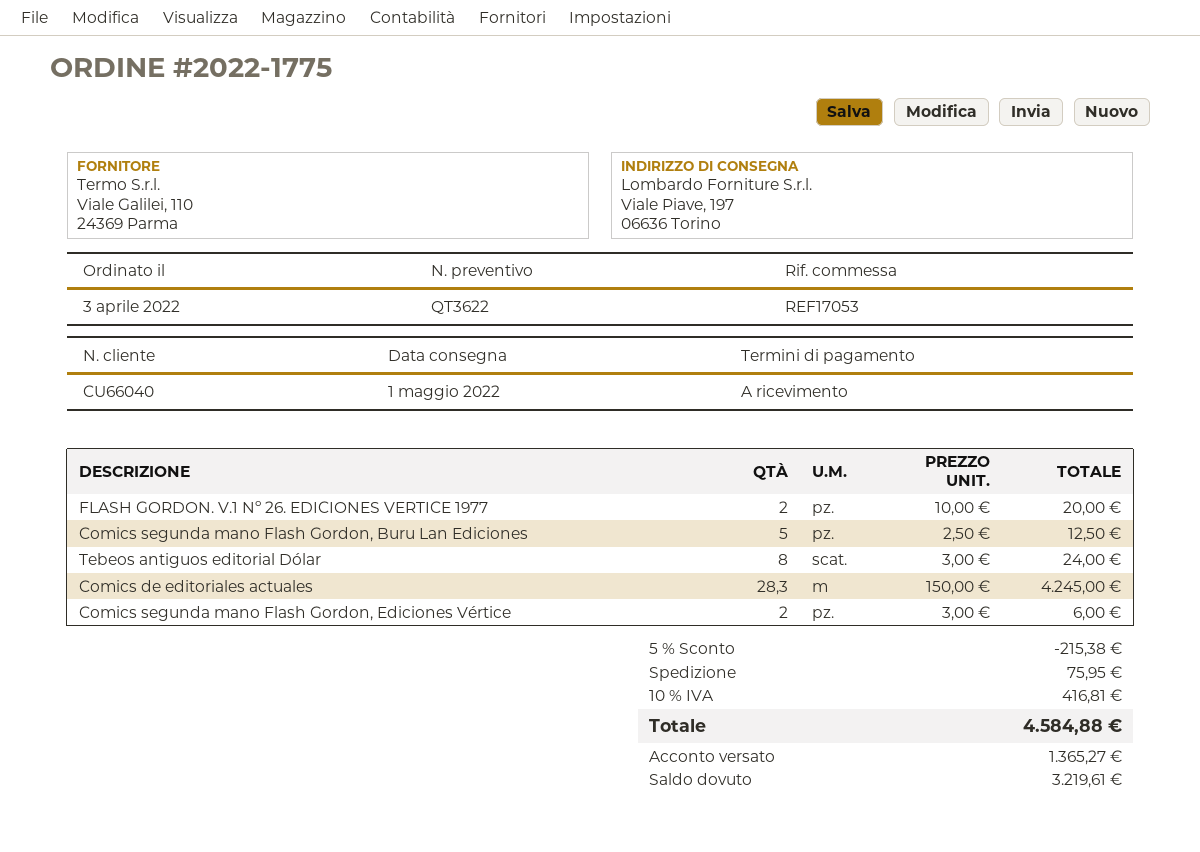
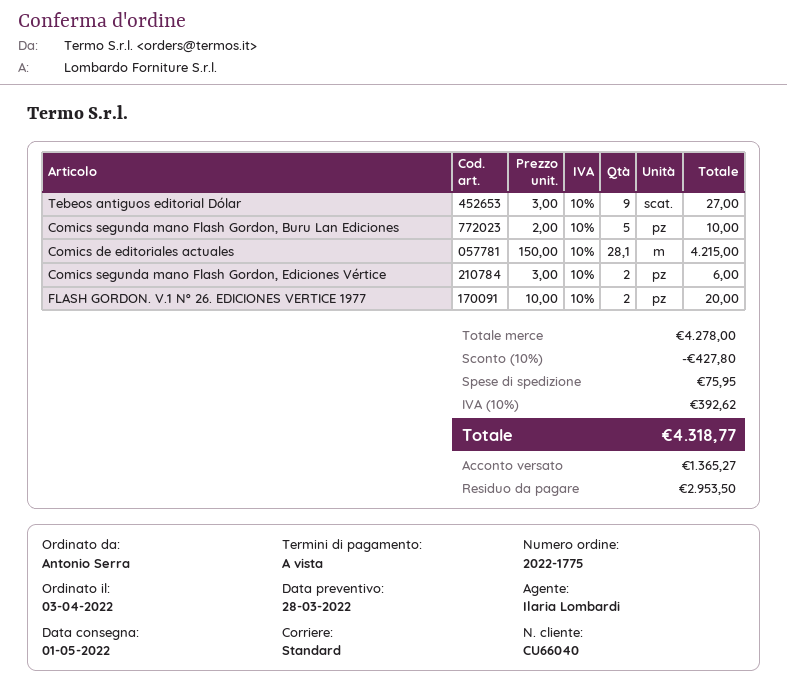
Comics segunda mano Flash Gordon, Buru Lan Ediciones: 5 x 2.50 = 12.50 -> 5 x 2.00 = 10.00
Tebeos antiguos editorial Dólar: 8 x 3.00 = 24.00 -> 9 x 3.00 = 27.00
Comics de editoriales actuales: 28.3 x 150.00 = 4245.00 -> 28.1 x 150.00 = 4215.00
discount: 5% = 215.38 -> 10% = 427.80
tax: 10% = 416.81 -> 10% = 392.62
total: 4584.88 -> 4318.77
balance: 3219.61 -> 2953.50

